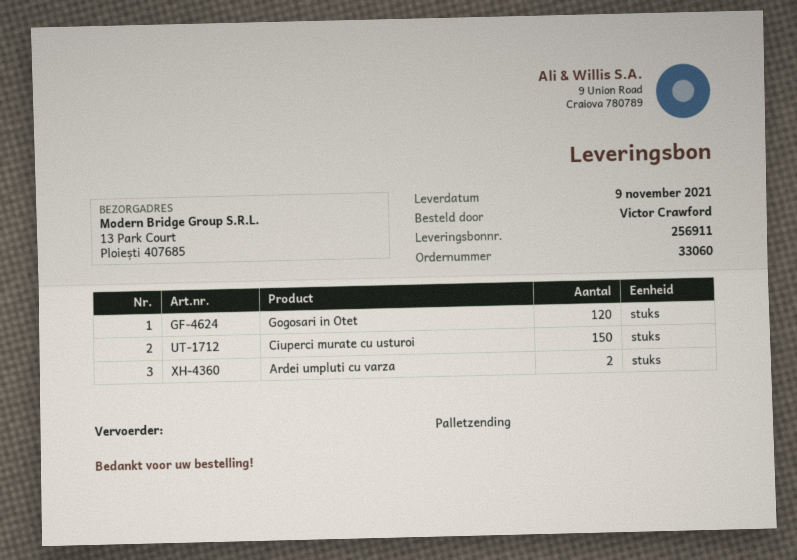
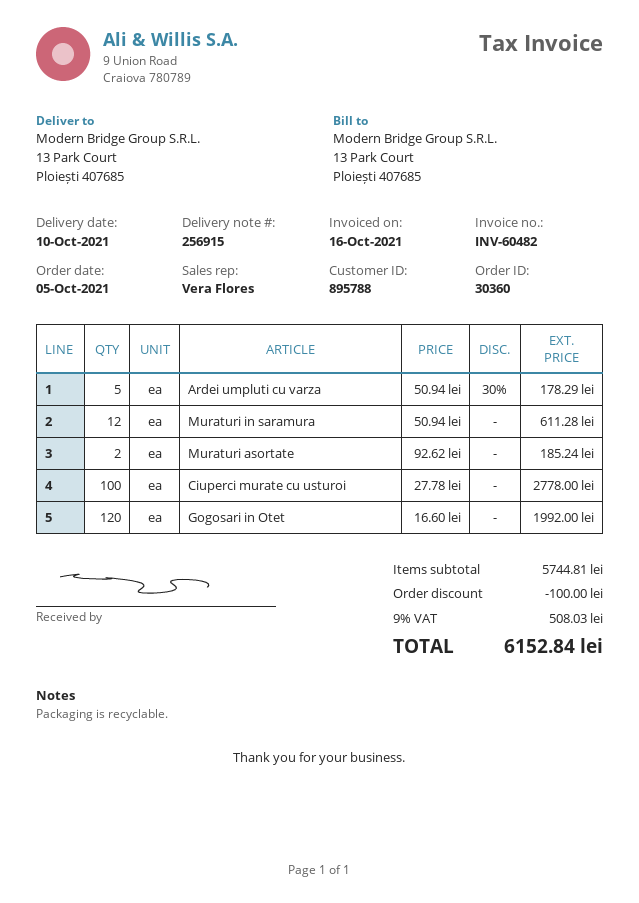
order number: 33060 -> 30360
delivery note number: 256911 -> 256915
delivery date: 2021-11-09 -> 2021-10-10
Ciuperci murate cu usturoi: 150 -> 100
Ardei umpluti cu varza: 2 -> 5
Muraturi in saramura: none -> 12
Muraturi asortate: none -> 2

